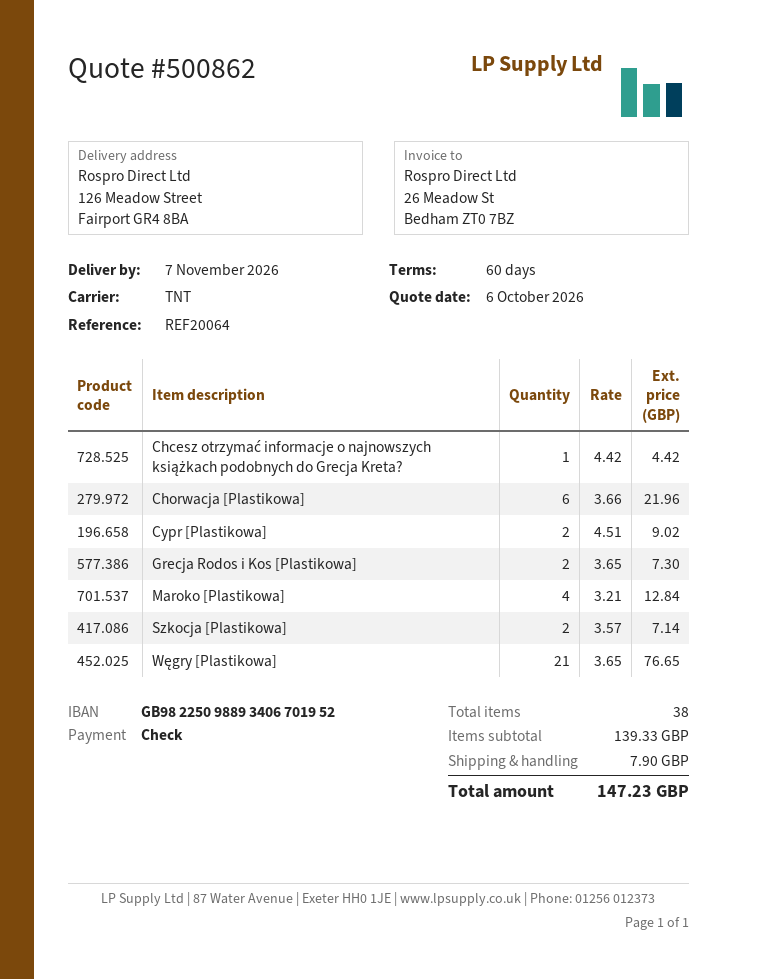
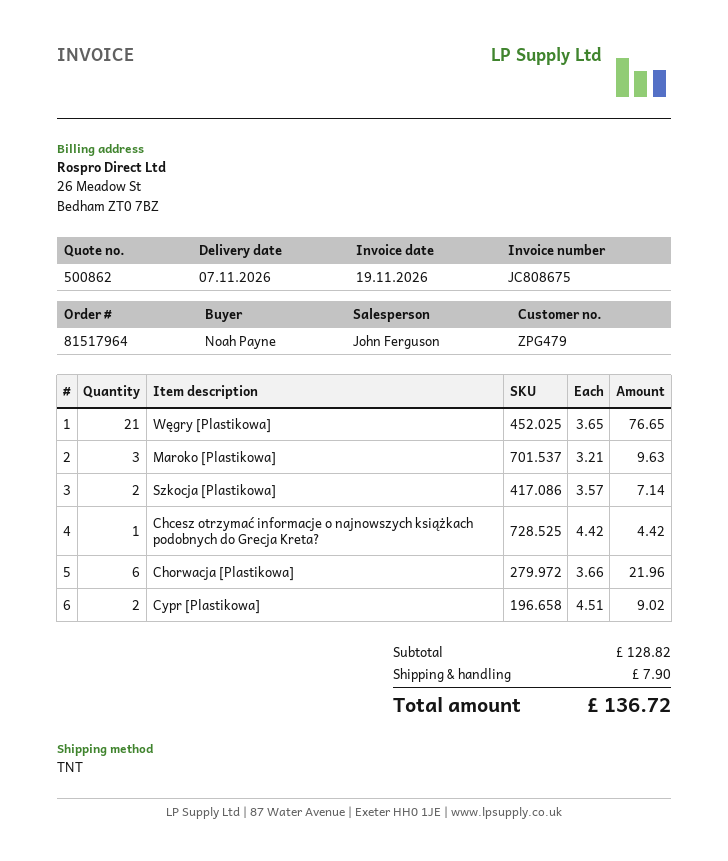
Grecja Rodos i Kos [Plastikowa]: 2 x 3.65 = 7.30 -> none
Maroko [Plastikowa]: 4 x 3.21 = 12.84 -> 3 x 3.21 = 9.63
subtotal: 139.33 -> 128.82
total: 147.23 -> 136.72

